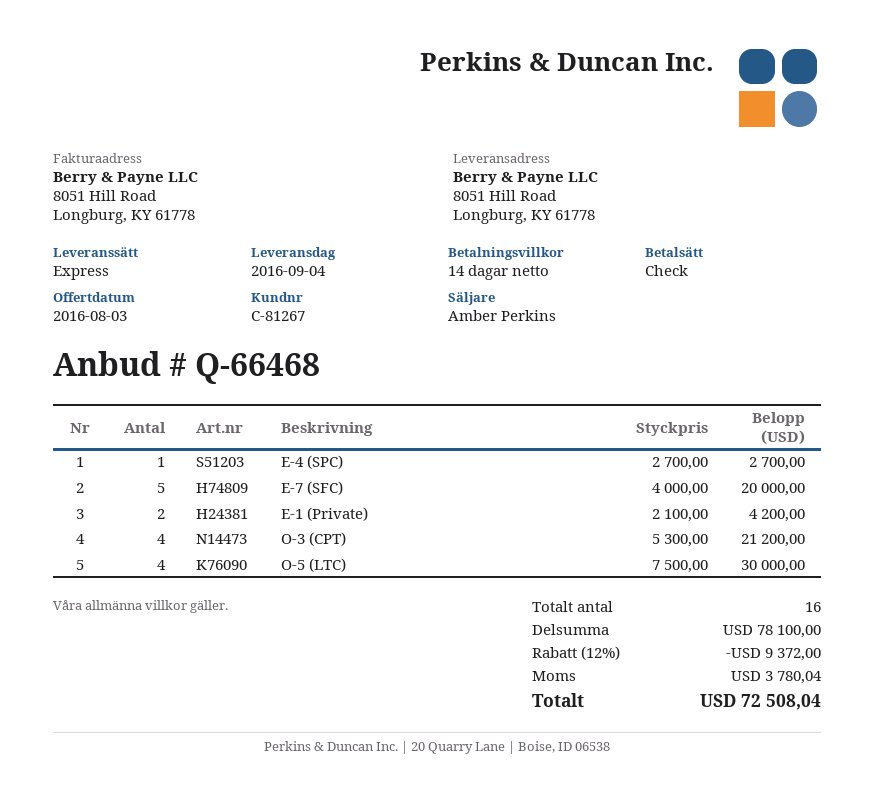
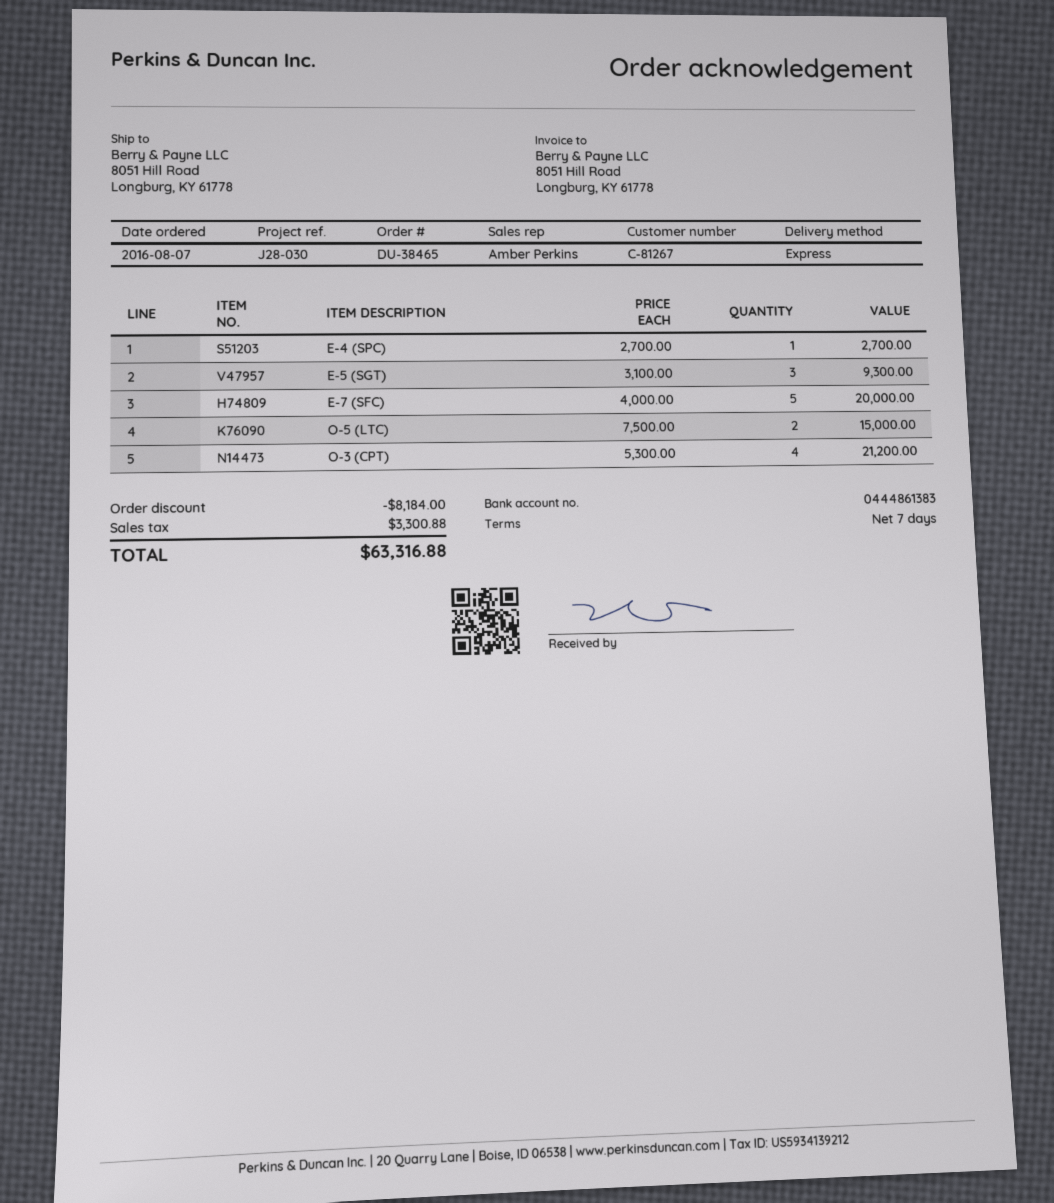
payment terms: 14 days -> 7 days
E-1 (Private): 2 x 2100.00 = 4200.00 -> none
O-5 (LTC): 4 x 7500.00 = 30000.00 -> 2 x 7500.00 = 15000.00
E-5 (SGT): none -> 3 x 3100.00 = 9300.00
discount: 9372.00 -> 8184.00
tax: 3780.04 -> 3300.88
total: 72508.04 -> 63316.88

